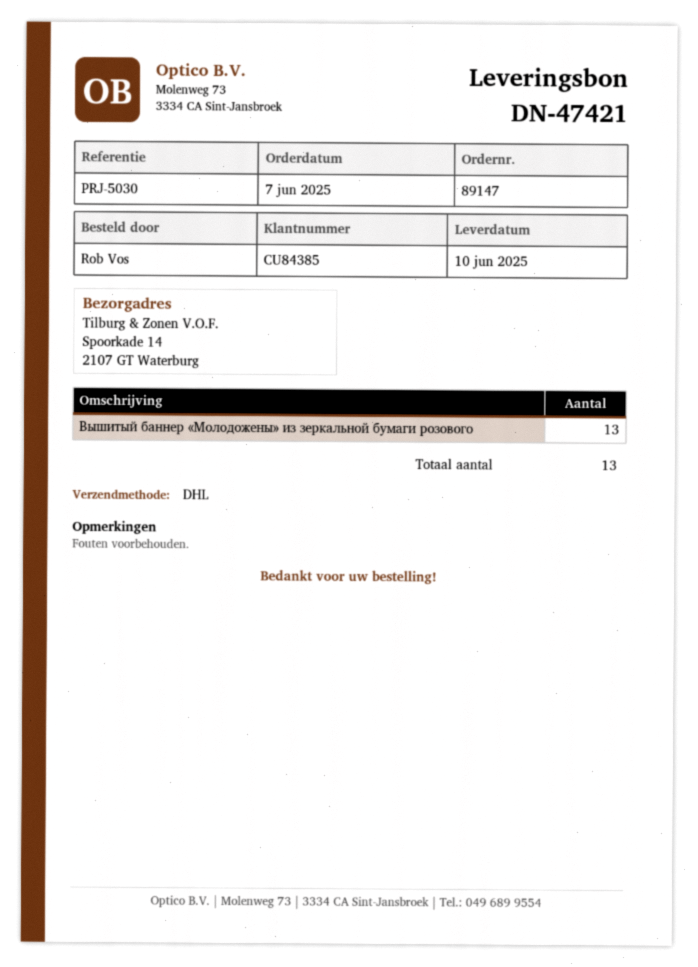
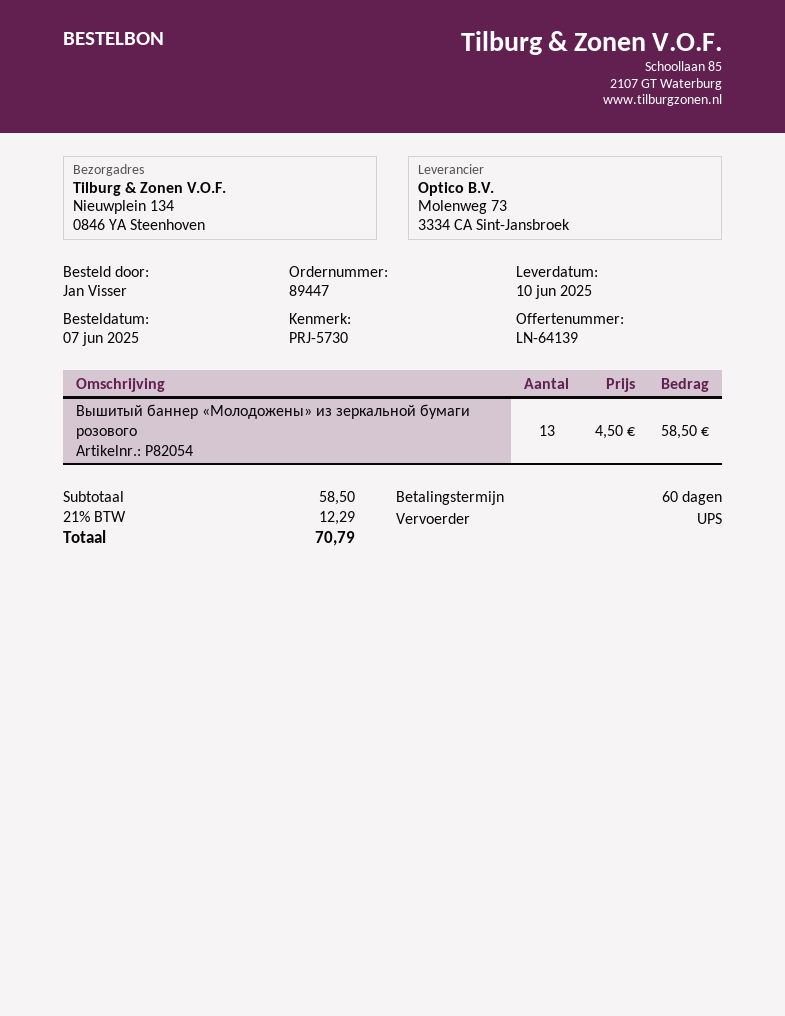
order number: 89147 -> 89447
reference: PRJ-5030 -> PRJ-5730
ordered by: Rob Vos -> Jan Visser
shipping method: DHL -> UPS
ship to: Spoorkade 14, 2107 GT Waterburg -> Nieuwplein 134, 0846 YA Steenhoven

